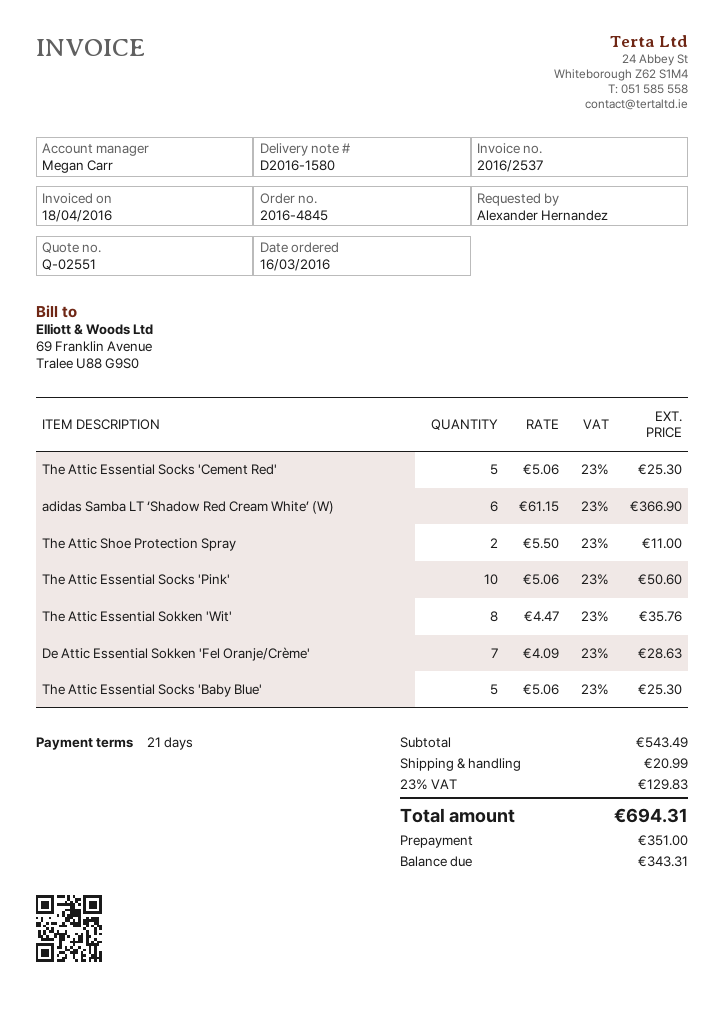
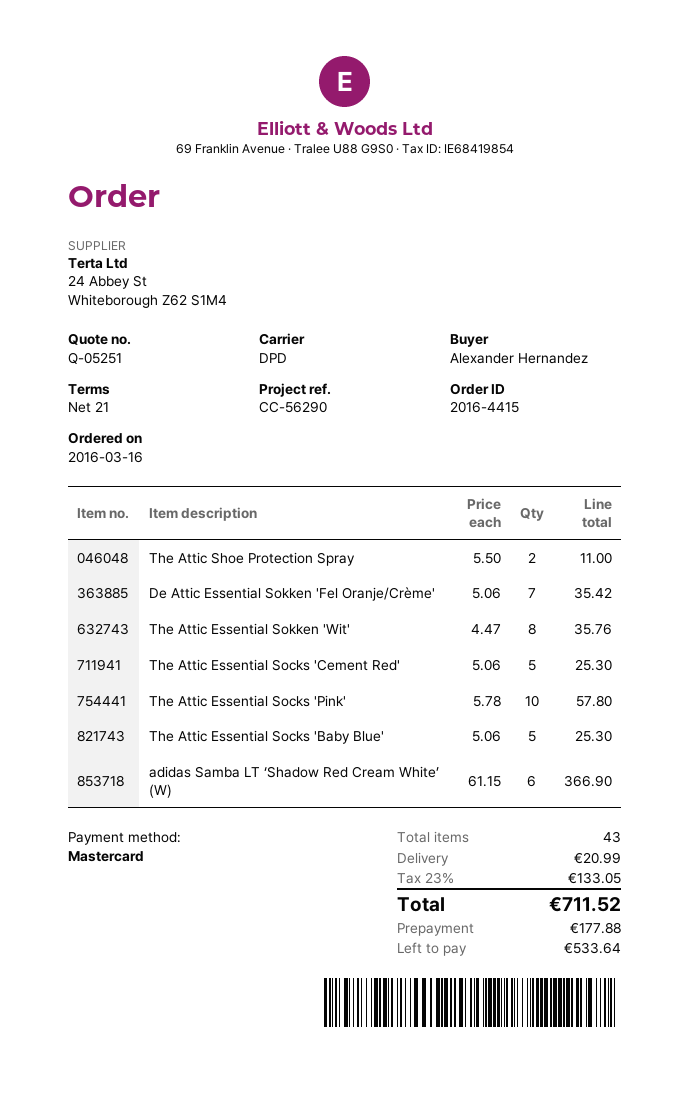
quote number: Q-02551 -> Q-05251
order number: 2016-4845 -> 2016-4415
The Attic Essential Socks 'Pink': 10 x 5.06 = 50.60 -> 10 x 5.78 = 57.80
De Attic Essential Sokken 'Fel Oranje/Crème': 7 x 4.09 = 28.63 -> 7 x 5.06 = 35.42
tax: 23% = 129.83 -> 23% = 133.05
total: 694.31 -> 711.52
deposit: 351.00 -> 177.88
balance: 343.31 -> 533.64

